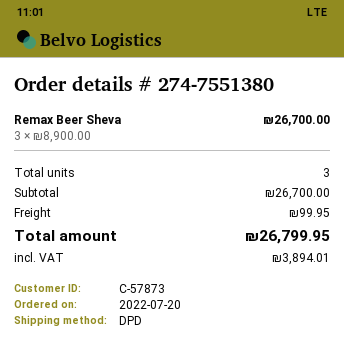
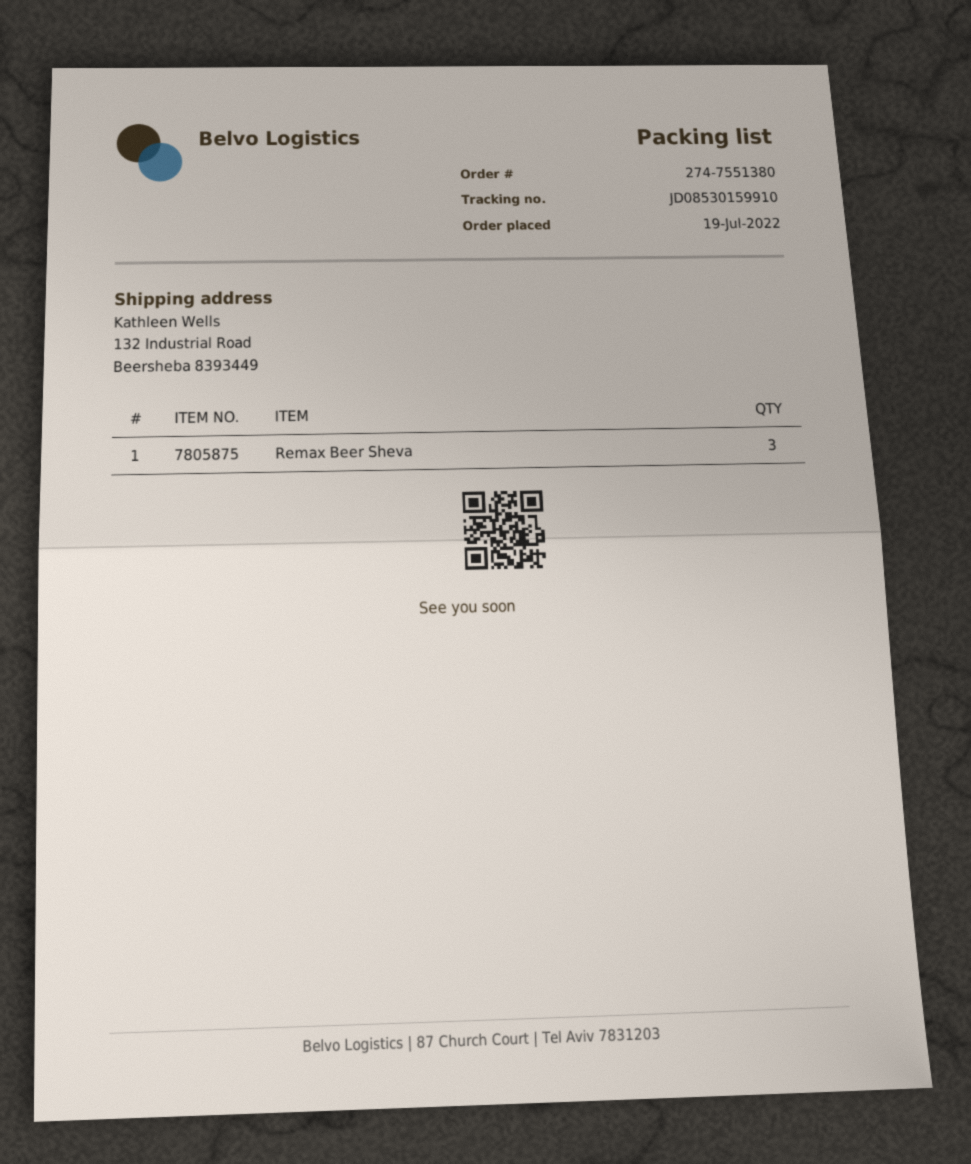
order date: 2022-07-20 -> 2022-07-19

